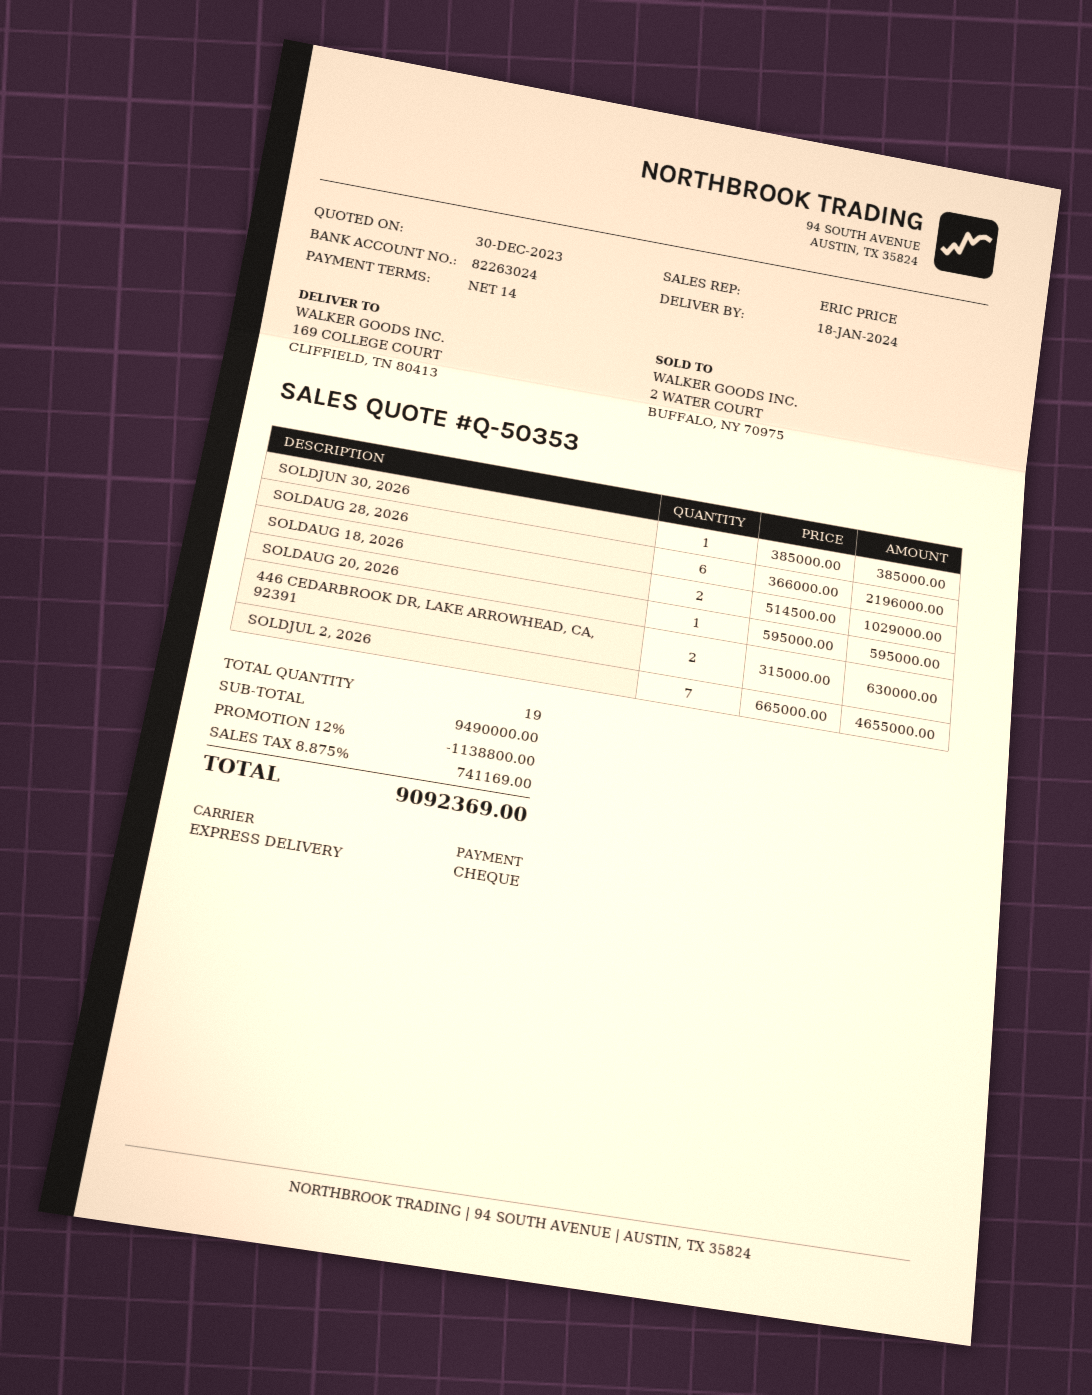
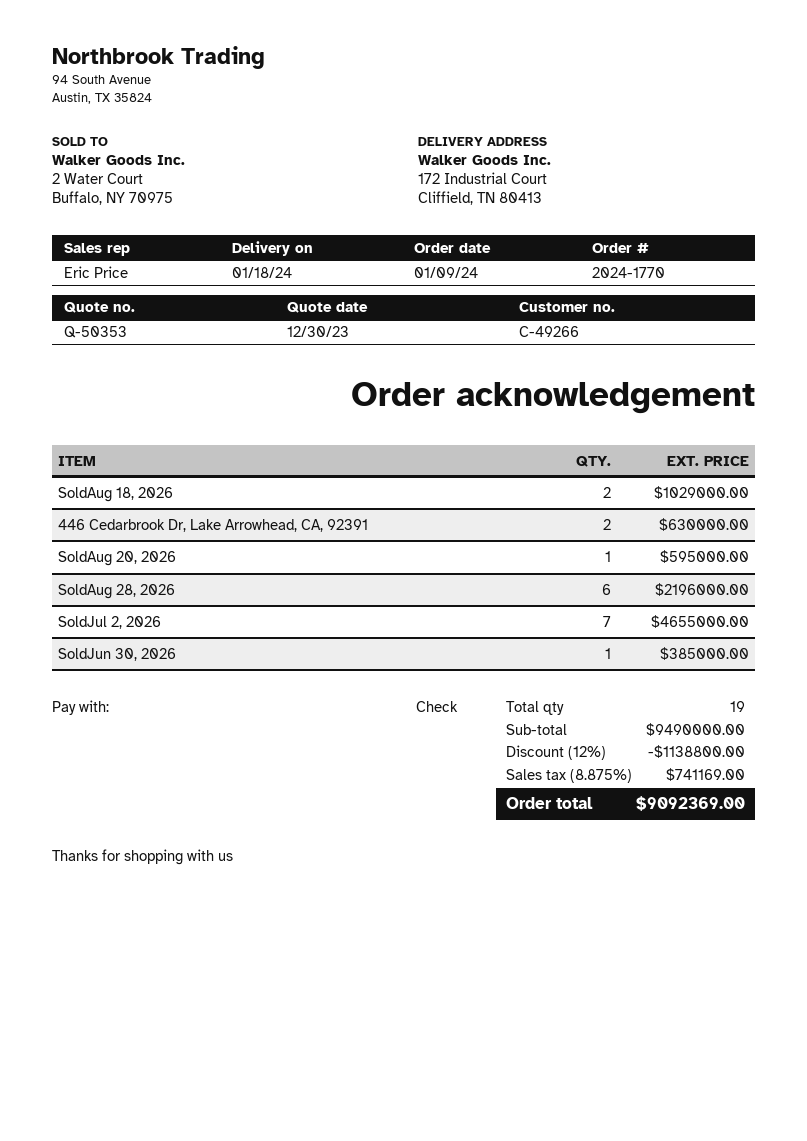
ship to: 169 COLLEGE COURT, CLIFFIELD, TN 80413 -> 172 Industrial Court, Cliffield, TN 80413

